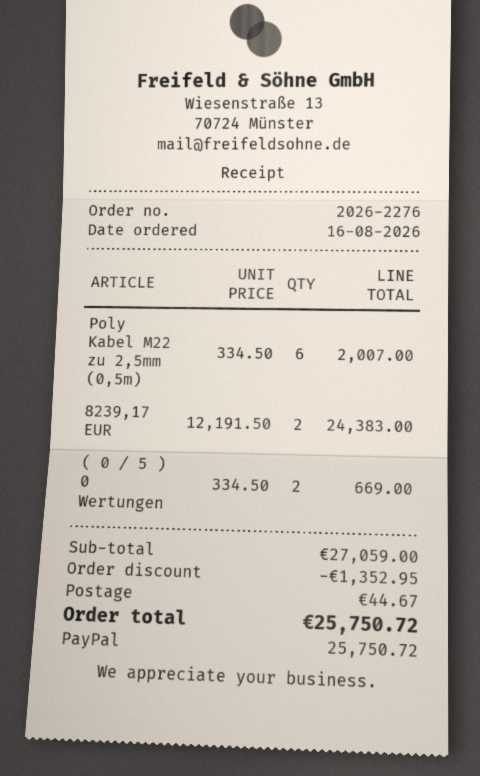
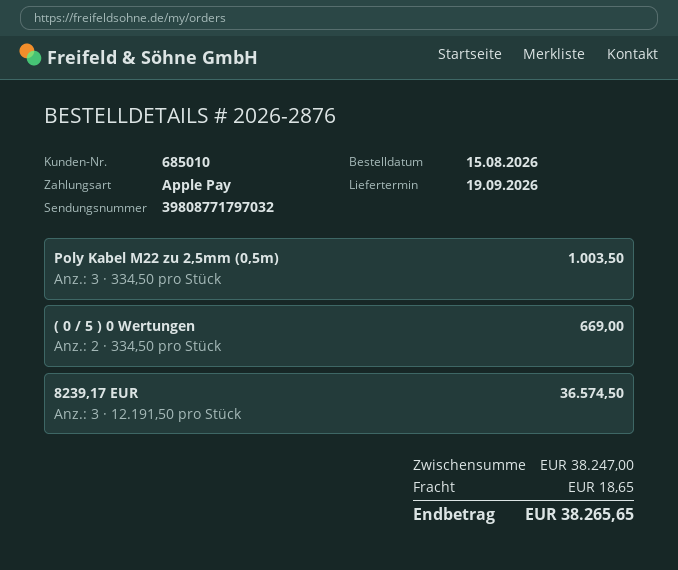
order number: 2026-2276 -> 2026-2876
order date: 2026-08-16 -> 2026-08-15
payment method: PayPal -> Apple Pay
Poly Kabel M22 zu 2,5mm (0,5m): 6 x 334.50 = 2007.00 -> 3 x 334.50 = 1003.50
8239,17 EUR: 2 x 12191.50 = 24383.00 -> 3 x 12191.50 = 36574.50
subtotal: 27059.00 -> 38247.00
discount: 1352.95 -> none
shipping: 44.67 -> 18.65
total: 25750.72 -> 38265.65

